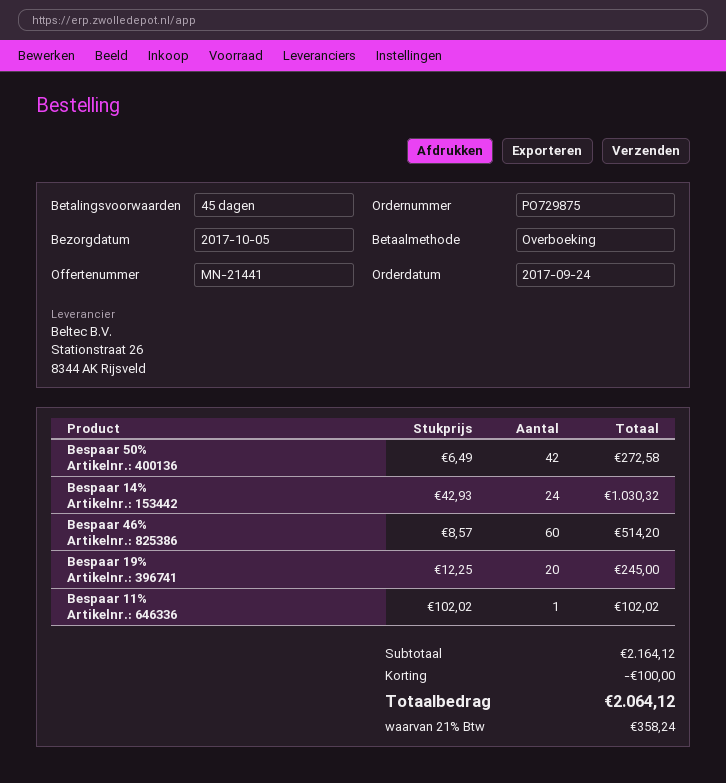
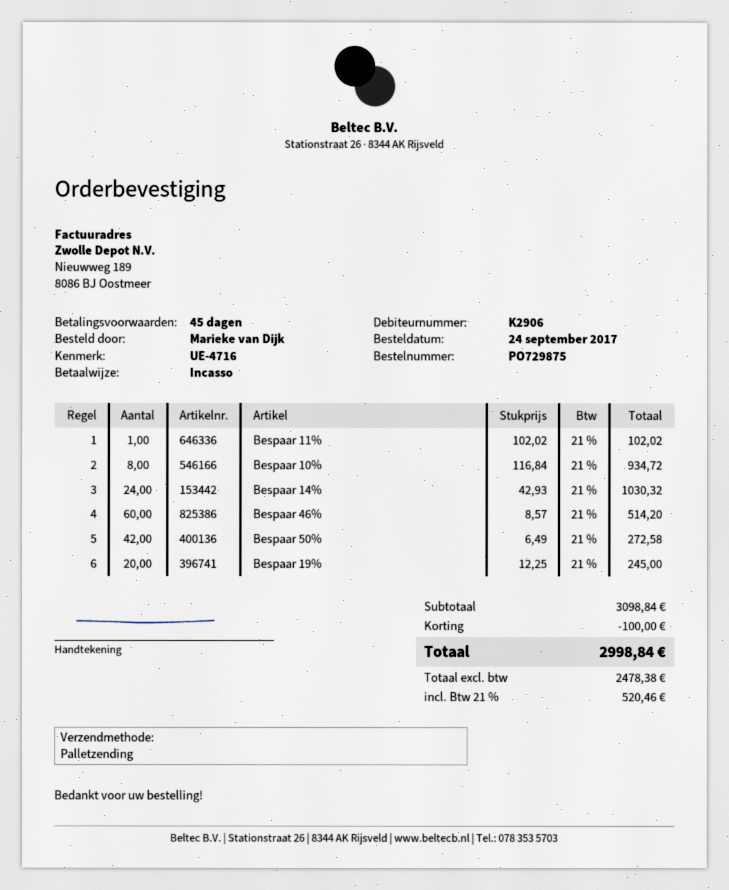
payment method: bank transfer -> direct debit
Bespaar 10%: none -> 8 x 116.84 = 934.72
subtotal: 2164.12 -> 3098.84
tax: 21% = 358.24 -> 21% = 520.46
total: 2064.12 -> 2998.84

